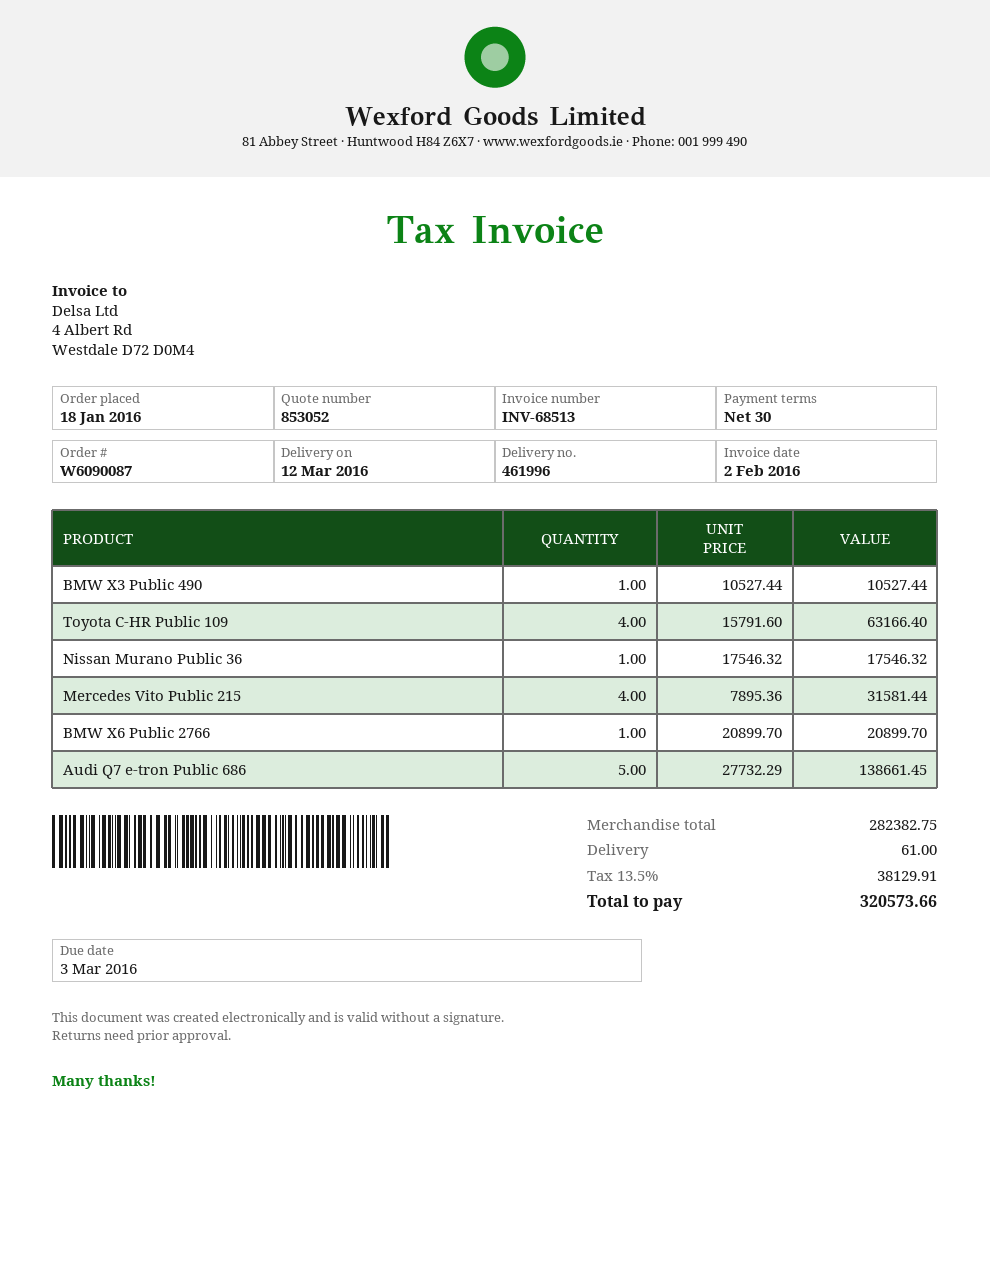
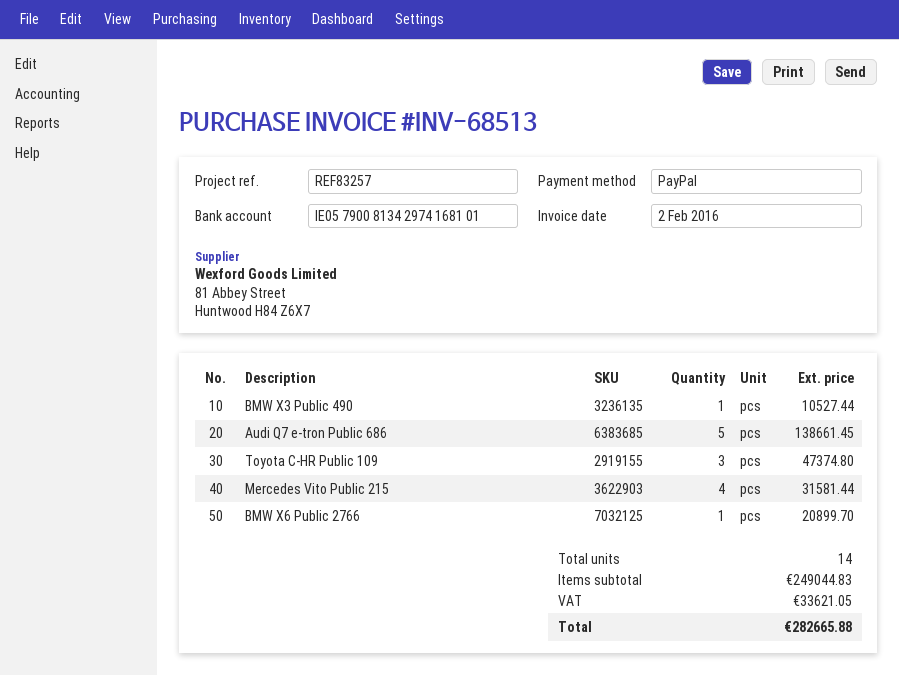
Toyota C-HR Public 109: 4 for 63166.40 -> 3 for 47374.80
Nissan Murano Public 36: 1 for 17546.32 -> none
subtotal: 282382.75 -> 249044.83
shipping: 61.00 -> none
tax: 38129.91 -> 33621.05
total: 320573.66 -> 282665.88

